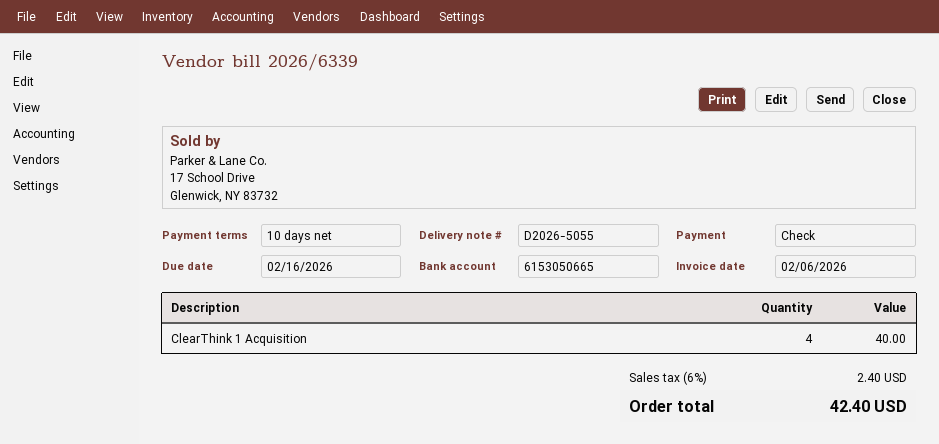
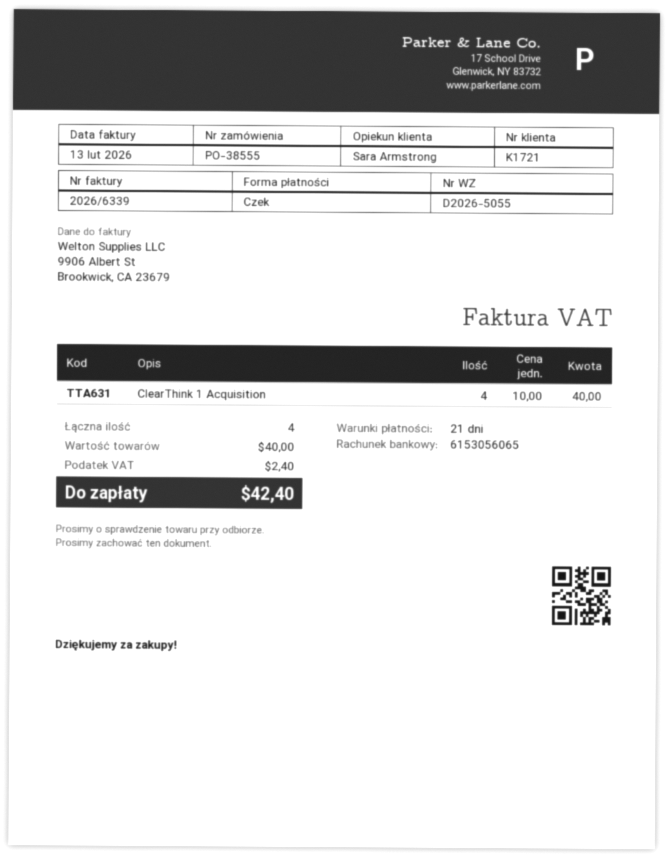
invoice date: 2026-02-06 -> 2026-02-13
payment terms: 10 days -> 21 days
bank account: 6153050665 -> 6153056065

